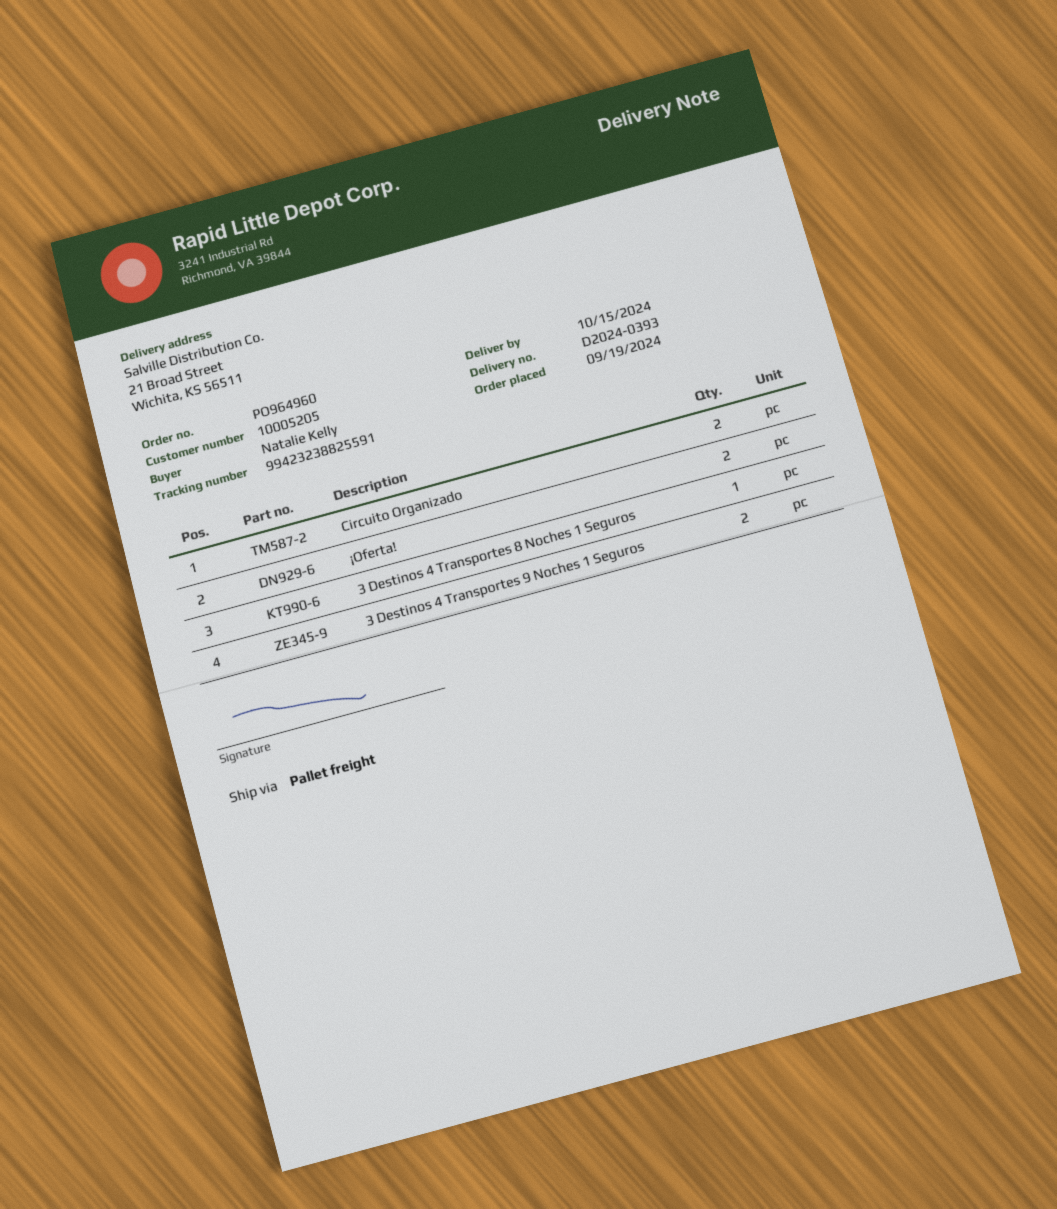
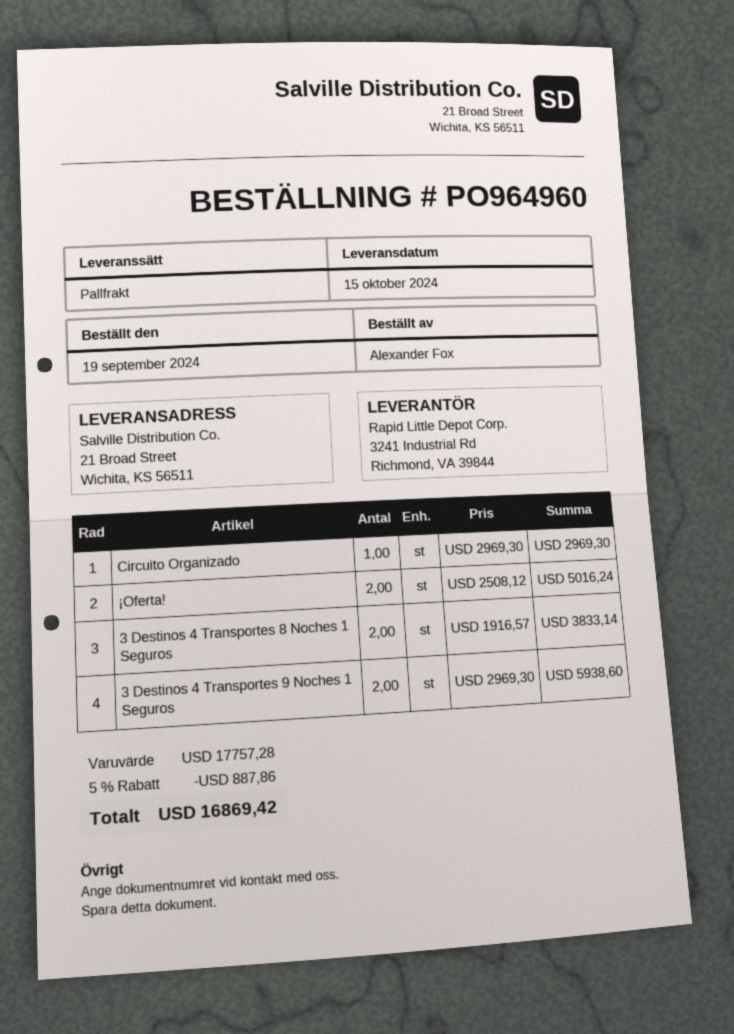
ordered by: Natalie Kelly -> Alexander Fox
Circuito Organizado: 2 -> 1
3 Destinos 4 Transportes 8 Noches 1 Seguros: 1 -> 2

